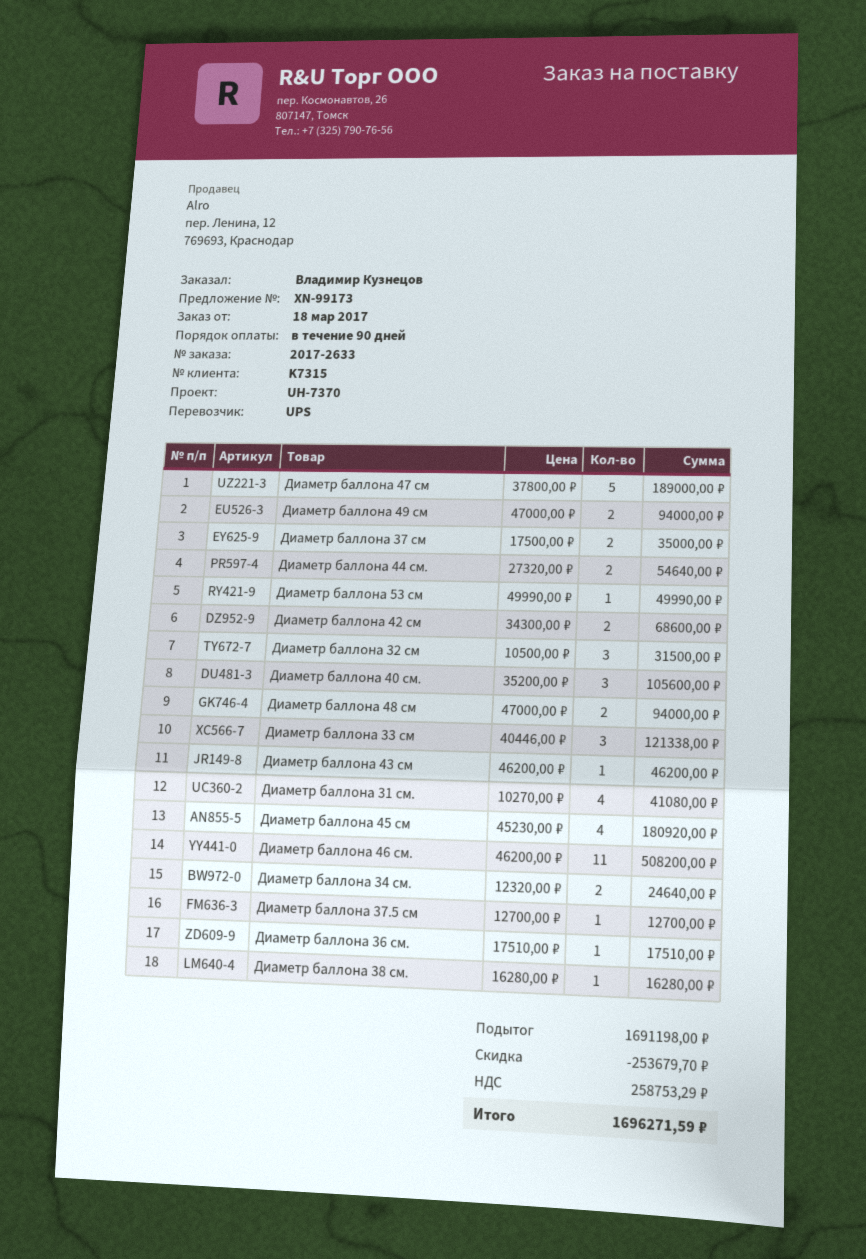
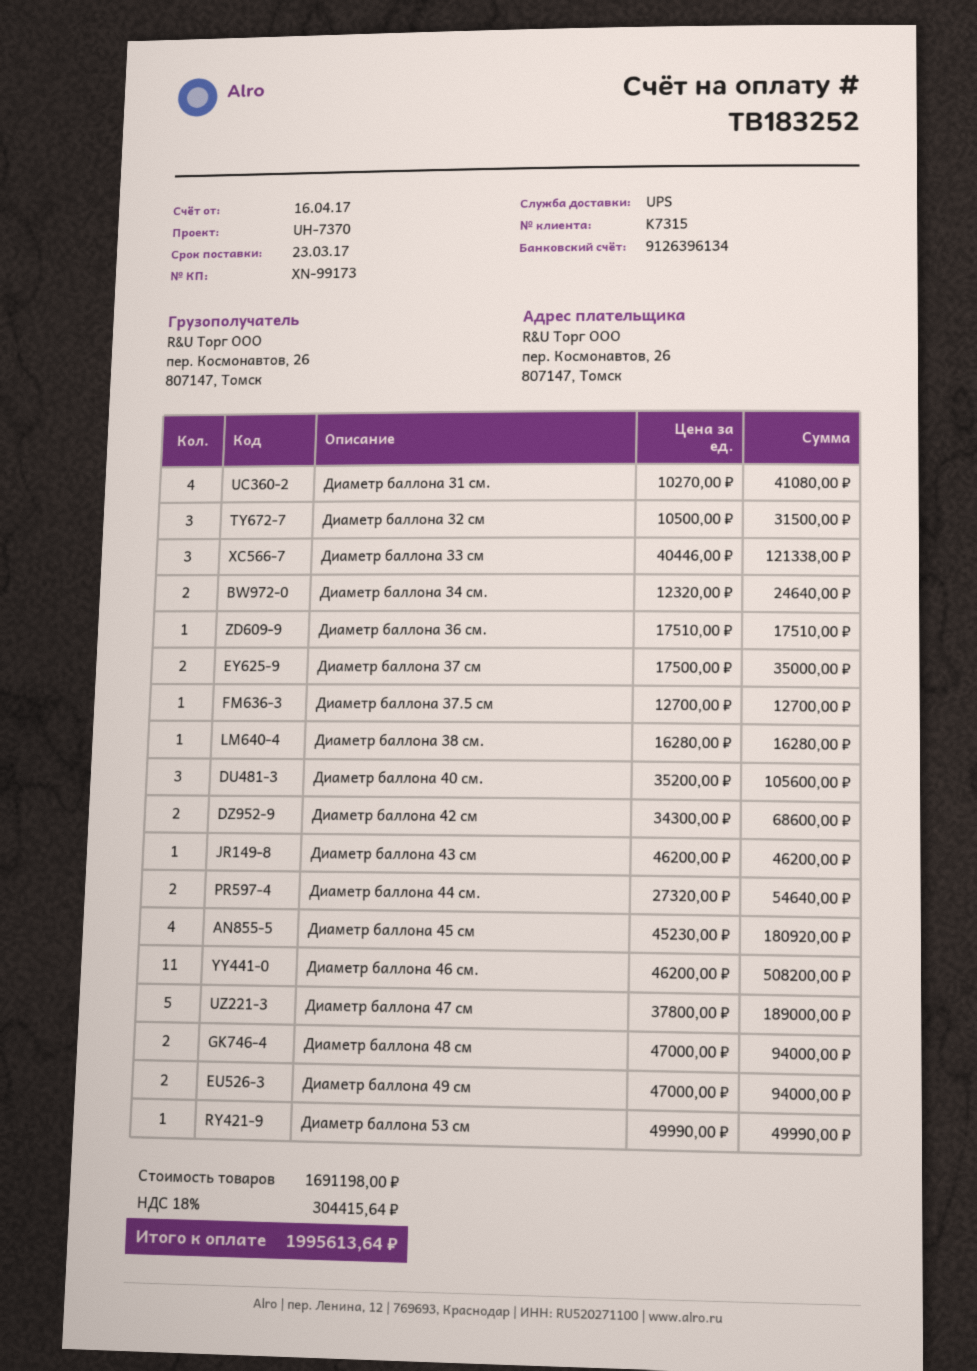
discount: 253679.70 -> none
tax: 258753.29 -> 304415.64
total: 1696271.59 -> 1995613.64

